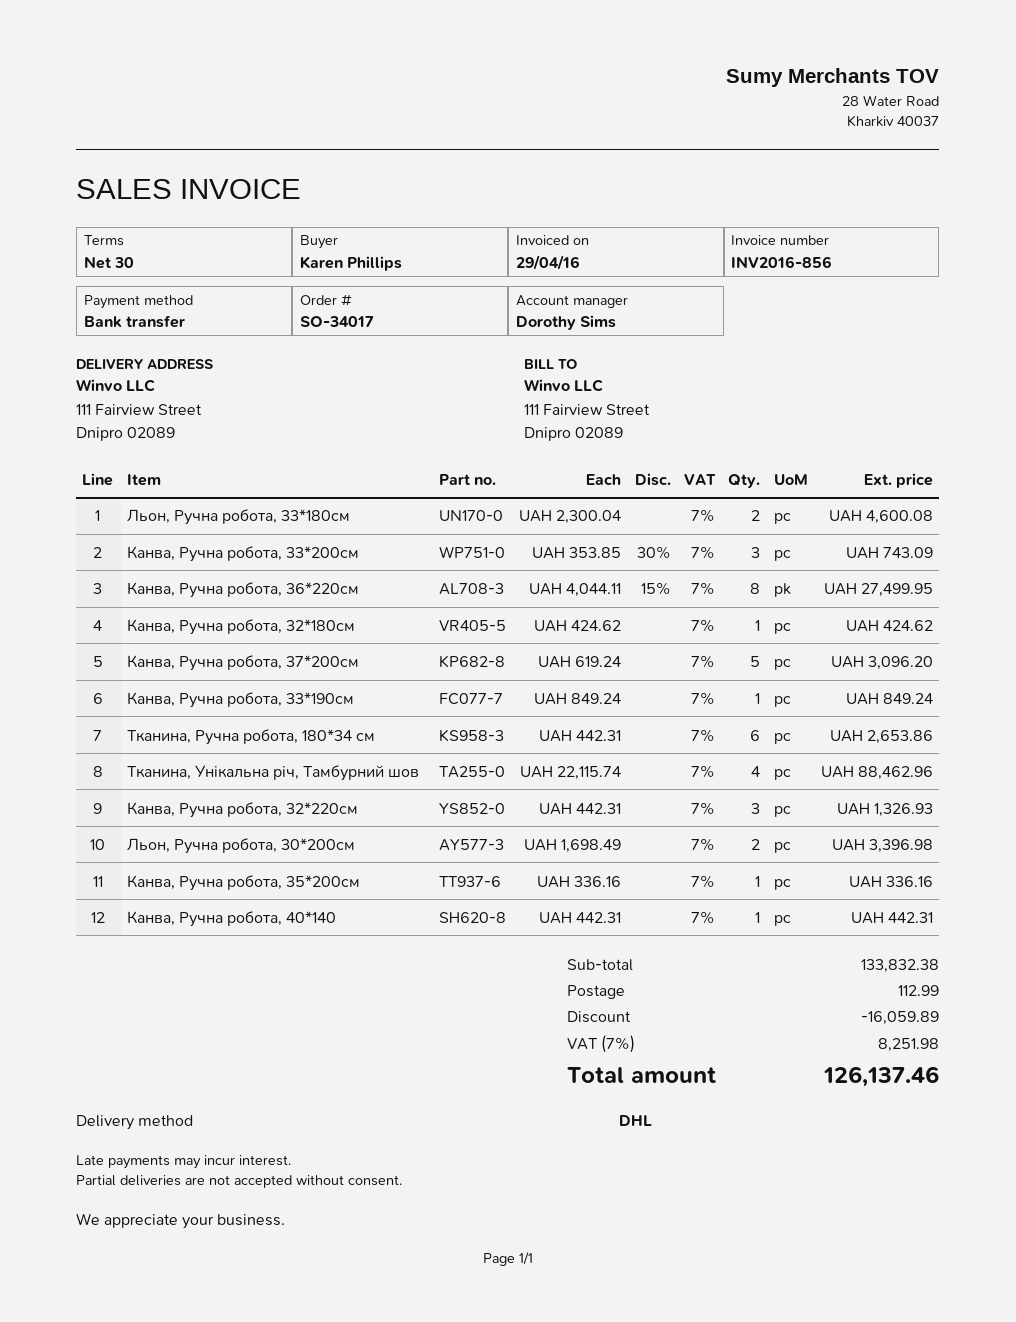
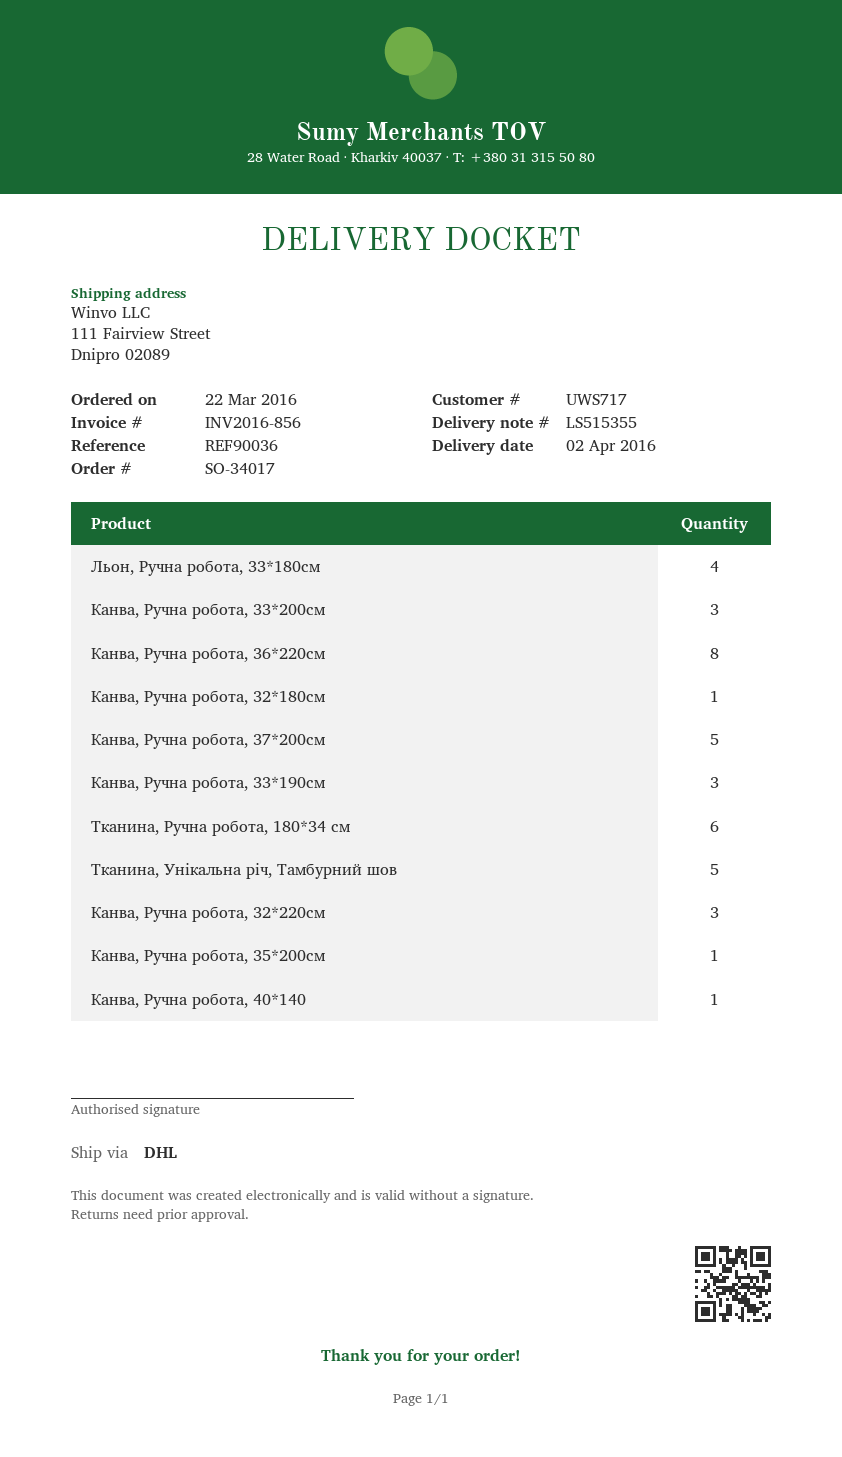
Льон, Ручна робота, 33*180см: 2 -> 4
Канва, Ручна робота, 33*190см: 1 -> 3
Тканина, Унікальна річ, Тамбурний шов: 4 -> 5
Льон, Ручна робота, 30*200см: 2 -> none

